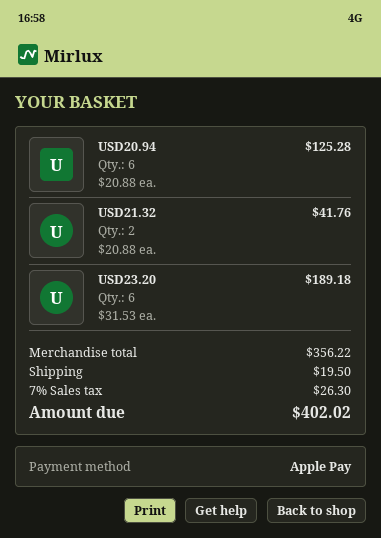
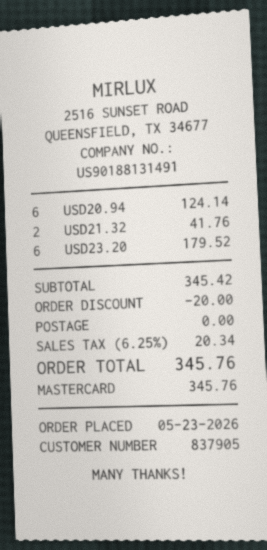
payment method: Apple Pay -> Mastercard
USD20.94: 6 for 125.28 -> 6 for 124.14
USD23.20: 6 for 189.18 -> 6 for 179.52
subtotal: 356.22 -> 345.42
discount: none -> 20.00
shipping: 19.50 -> 0.00
tax: 7% = 26.30 -> 6.25% = 20.34
total: 402.02 -> 345.76

